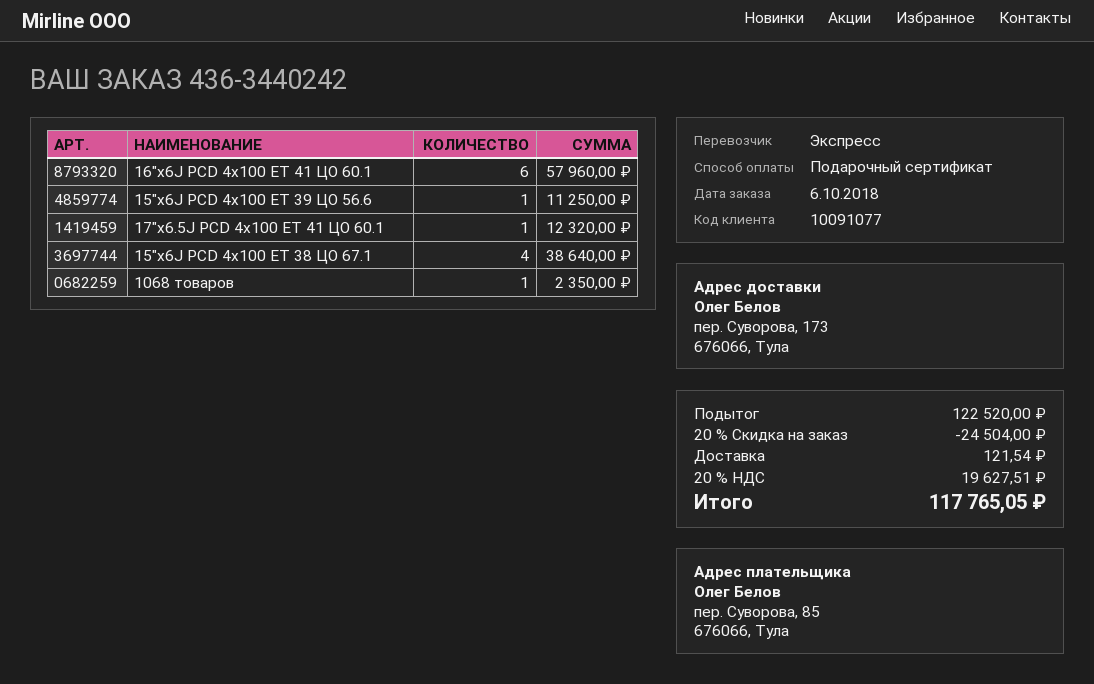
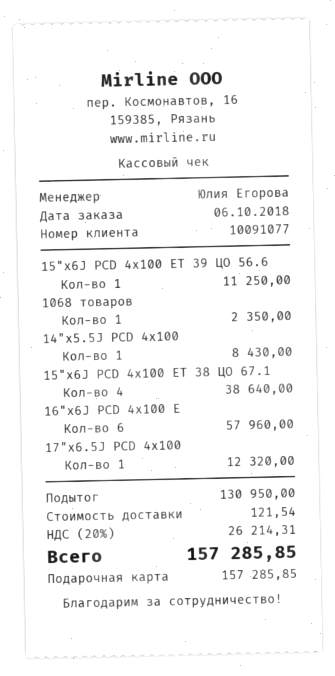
14"x5.5J PCD 4x100: none -> 1 for 8430.00
subtotal: 122520.00 -> 130950.00
discount: 20% = 24504.00 -> none
tax: 20% = 19627.51 -> 20% = 26214.31
total: 117765.05 -> 157285.85

